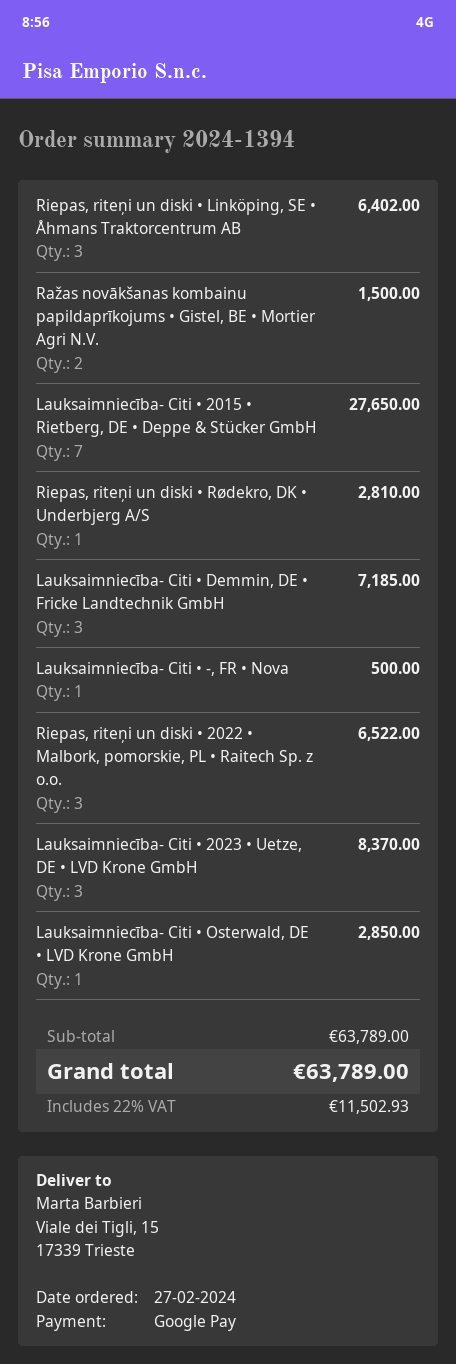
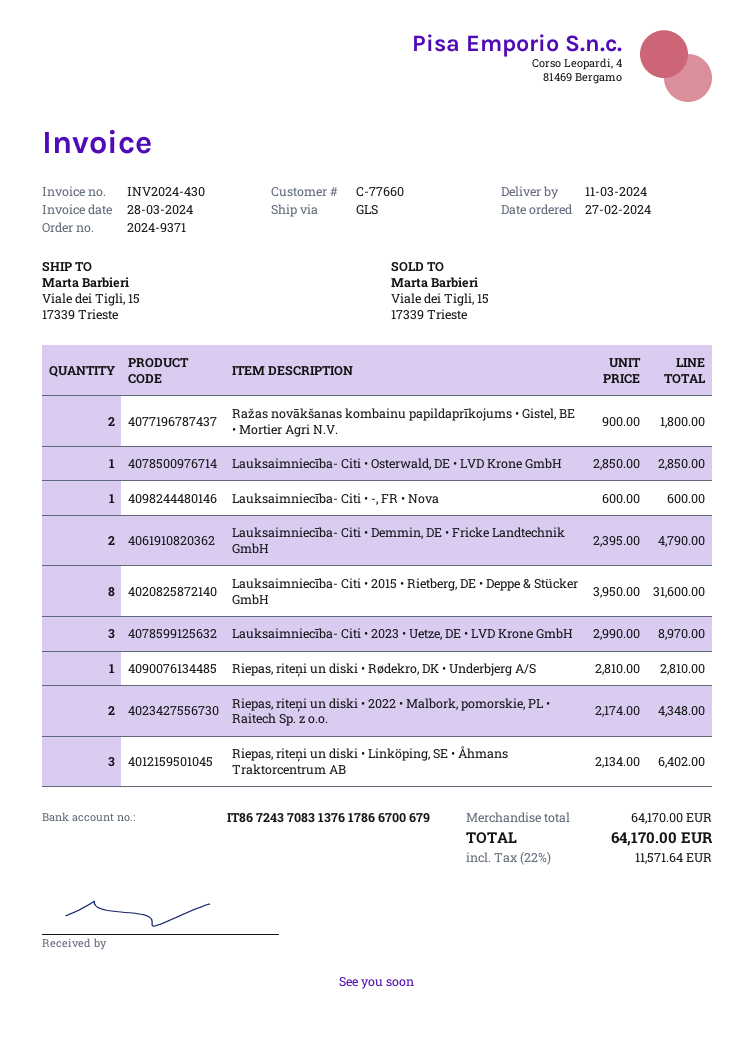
order number: 2024-1394 -> 2024-9371
Ražas novākšanas kombainu papildaprīkojums • Gistel, BE • Mortier Agri N.V.: 2 for 1500.00 -> 2 for 1800.00
Lauksaimniecība- Citi • 2015 • Rietberg, DE • Deppe & Stücker GmbH: 7 for 27650.00 -> 8 for 31600.00
Lauksaimniecība- Citi • Demmin, DE • Fricke Landtechnik GmbH: 3 for 7185.00 -> 2 for 4790.00
Lauksaimniecība- Citi • -, FR • Nova: 1 for 500.00 -> 1 for 600.00
Riepas, riteņi un diski • 2022 • Malbork, pomorskie, PL • Raitech Sp. z o.o.: 3 for 6522.00 -> 2 for 4348.00
Lauksaimniecība- Citi • 2023 • Uetze, DE • LVD Krone GmbH: 3 for 8370.00 -> 3 for 8970.00
subtotal: 63789.00 -> 64170.00
tax: 22% = 11502.93 -> 22% = 11571.64
total: 63789.00 -> 64170.00

